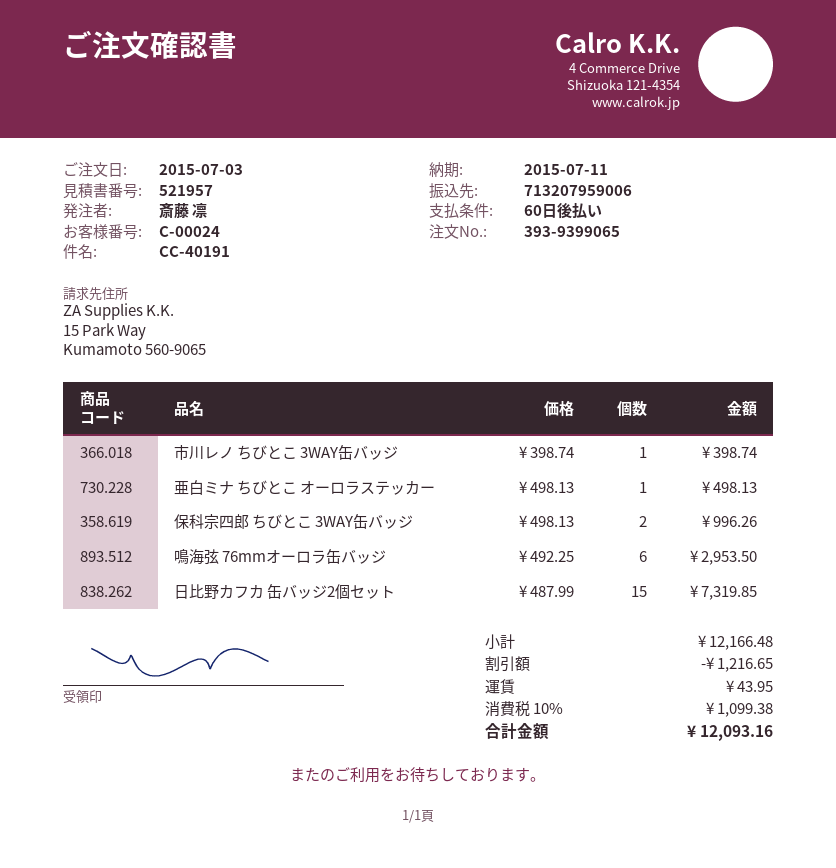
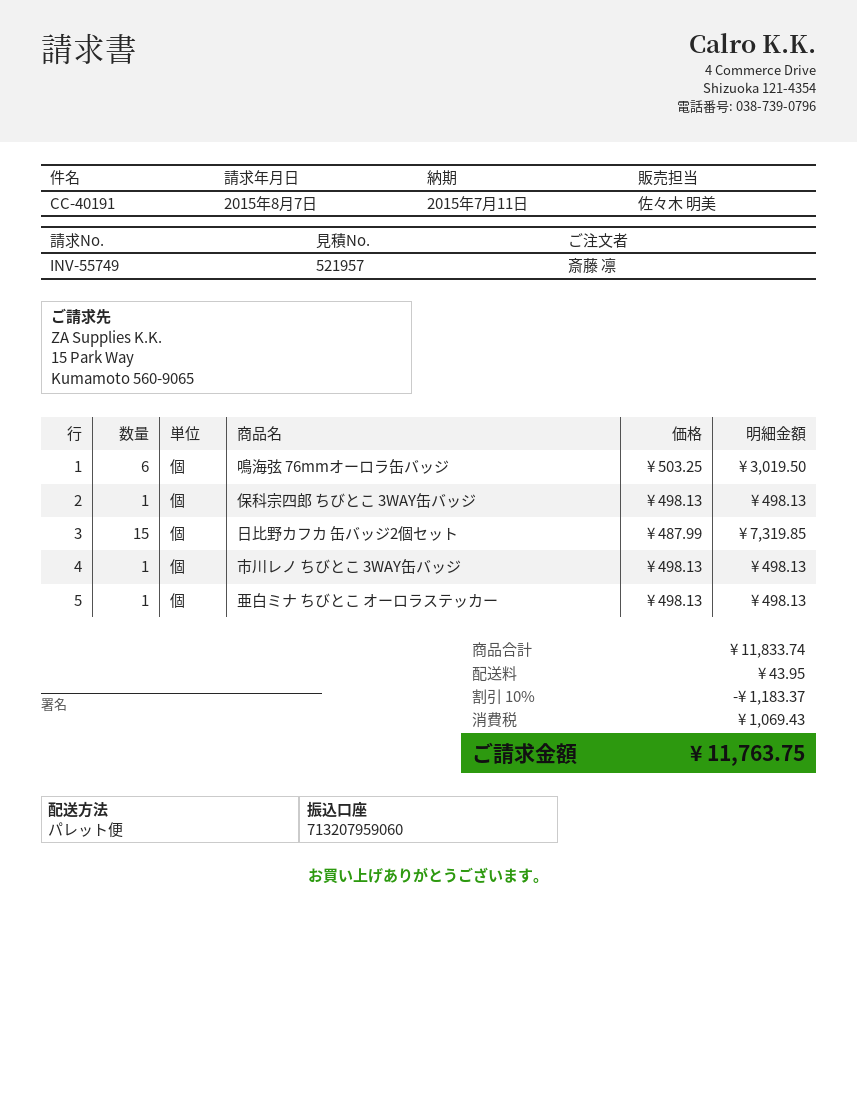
bank account: 713207959006 -> 713207959060
市川レノ ちびとこ 3WAY缶バッジ: 1 x 398.74 = 398.74 -> 1 x 498.13 = 498.13
保科宗四郎 ちびとこ 3WAY缶バッジ: 2 x 498.13 = 996.26 -> 1 x 498.13 = 498.13
鳴海弦 76mmオーロラ缶バッジ: 6 x 492.25 = 2953.50 -> 6 x 503.25 = 3019.50
subtotal: 12166.48 -> 11833.74
discount: 1216.65 -> 1183.37
tax: 1099.38 -> 1069.43
total: 12093.16 -> 11763.75

